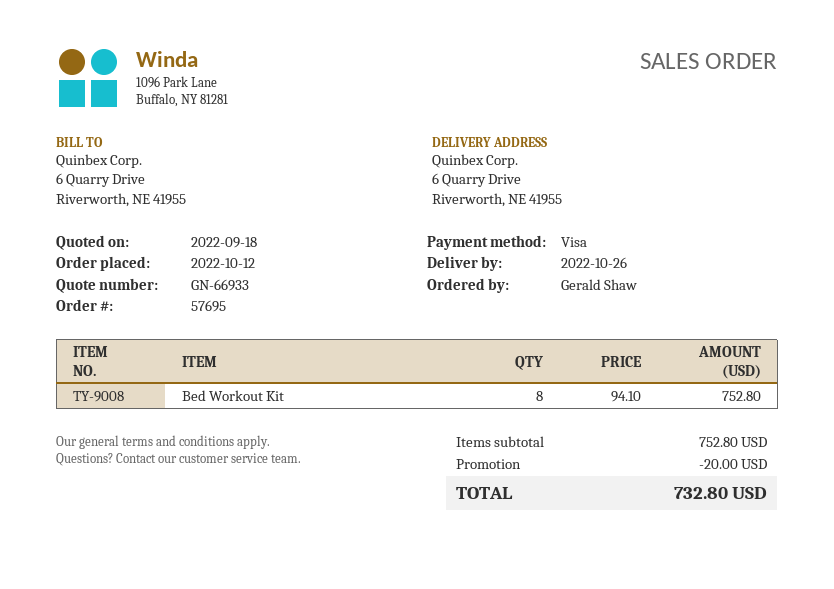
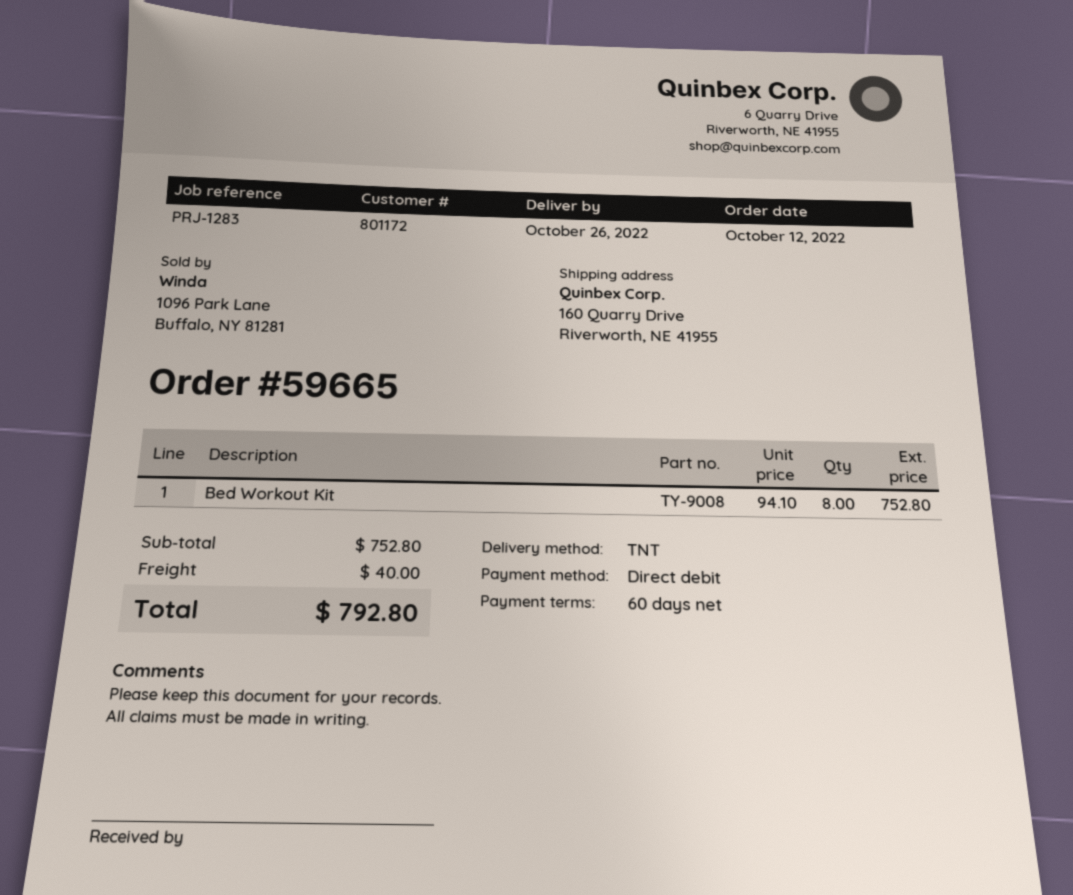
order number: 57695 -> 59665
payment method: Visa -> direct debit
ship to: 6 Quarry Drive, Riverworth, NE 41955 -> 160 Quarry Drive, Riverworth, NE 41955
discount: 20.00 -> none
shipping: none -> 40.00
total: 732.80 -> 792.80

